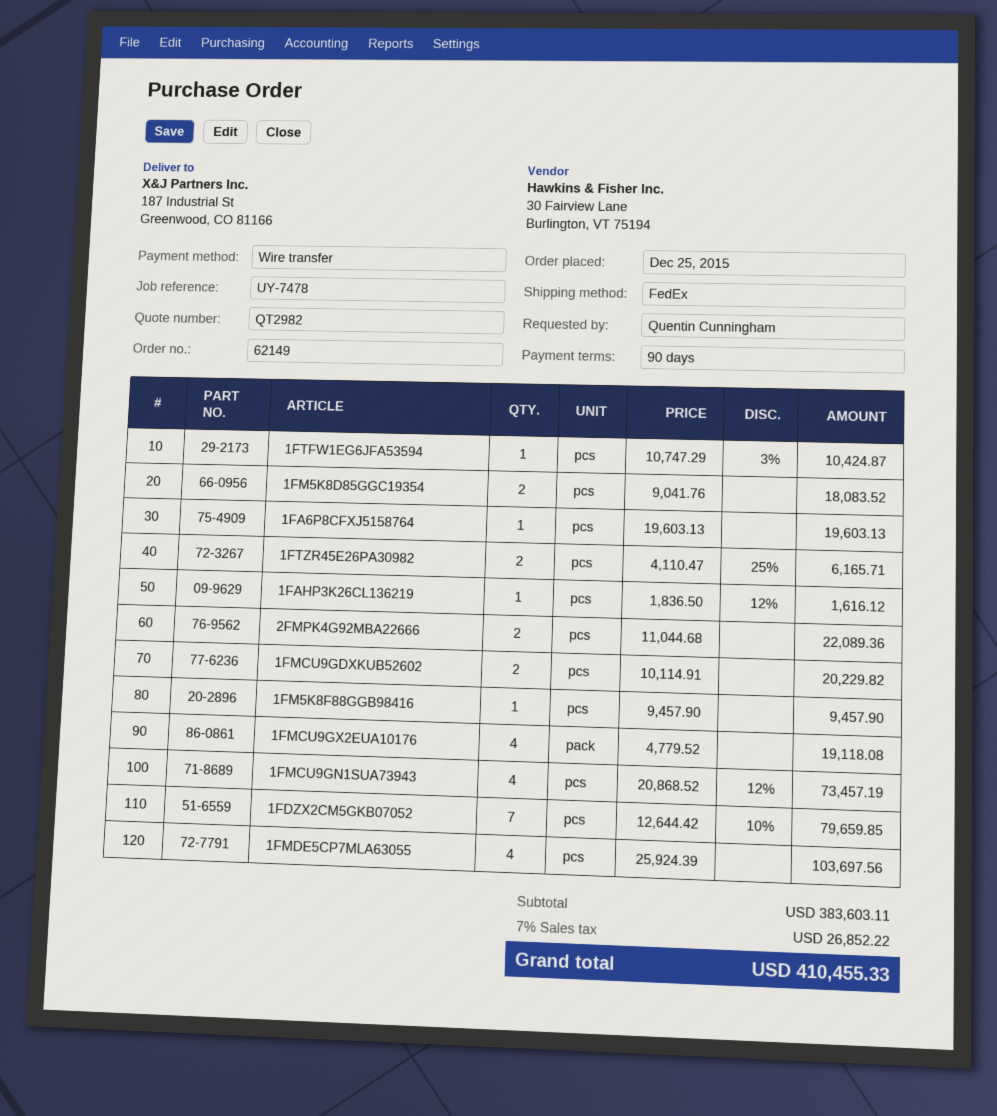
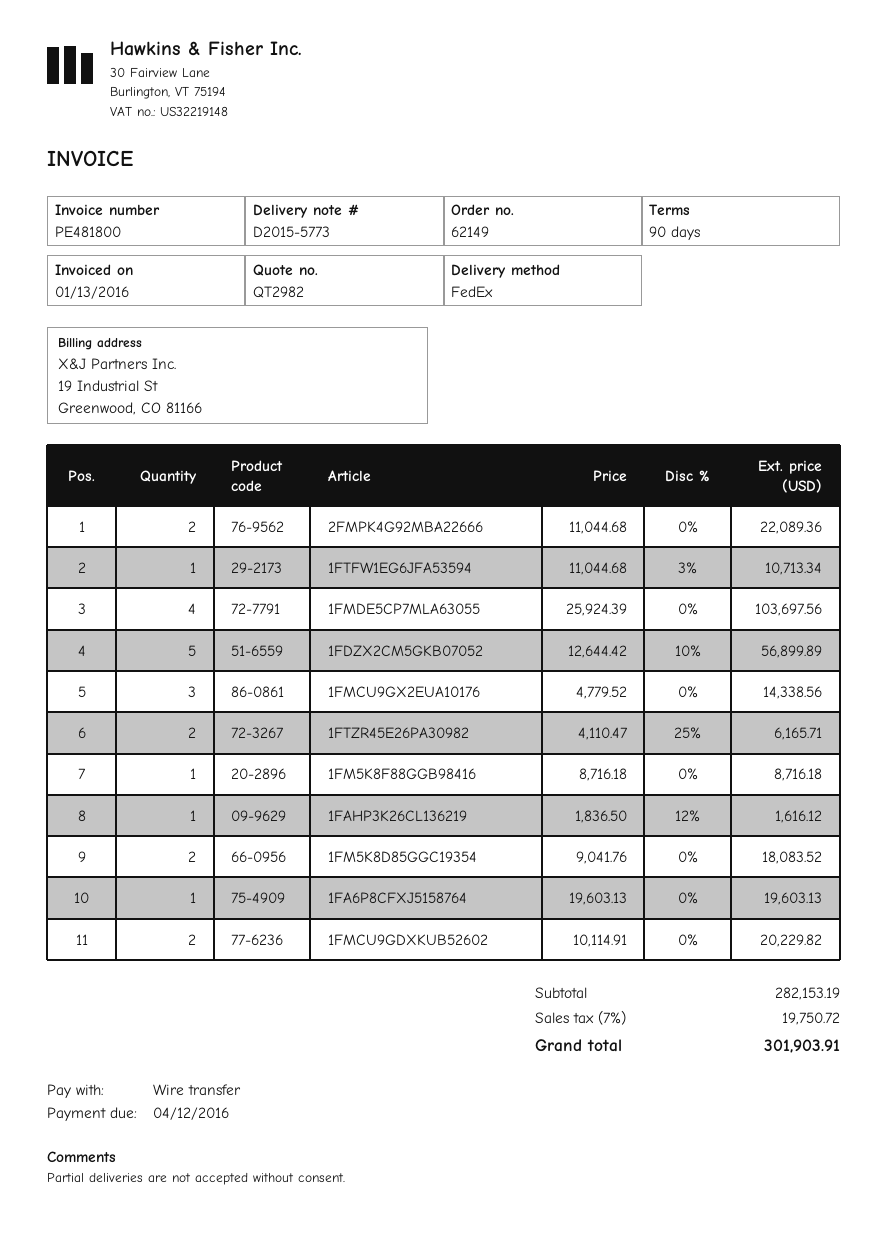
1FTFW1EG6JFA53594: 1 x 10747.29 - 3% = 10424.87 -> 1 x 11044.68 - 3% = 10713.34
1FM5K8F88GGB98416: 1 x 9457.90 = 9457.90 -> 1 x 8716.18 = 8716.18
1FMCU9GX2EUA10176: 4 x 4779.52 = 19118.08 -> 3 x 4779.52 = 14338.56
1FMCU9GN1SUA73943: 4 x 20868.52 - 12% = 73457.19 -> none
1FDZX2CM5GKB07052: 7 x 12644.42 - 10% = 79659.85 -> 5 x 12644.42 - 10% = 56899.89
subtotal: 383603.11 -> 282153.19
tax: 7% = 26852.22 -> 7% = 19750.72
total: 410455.33 -> 301903.91

